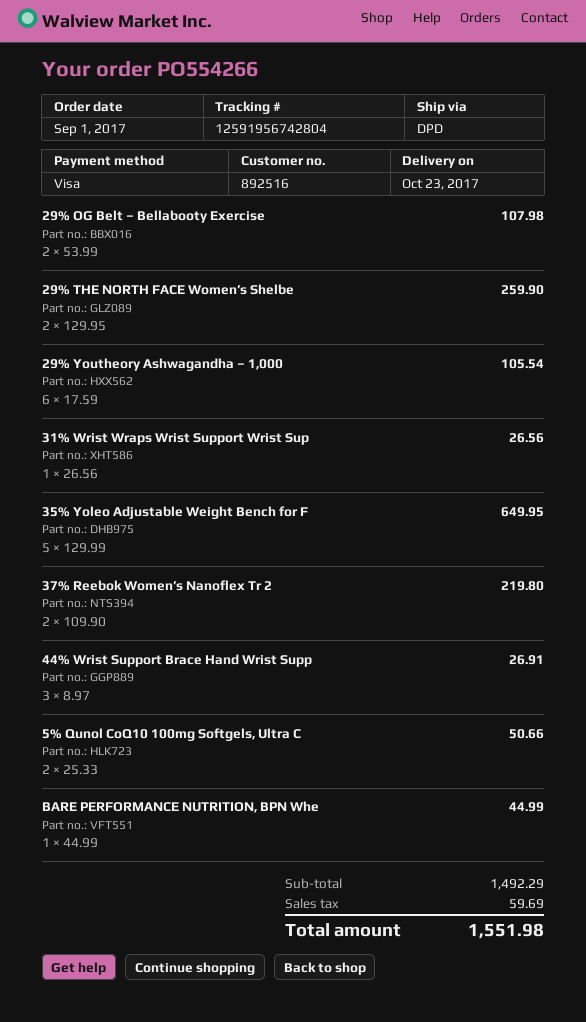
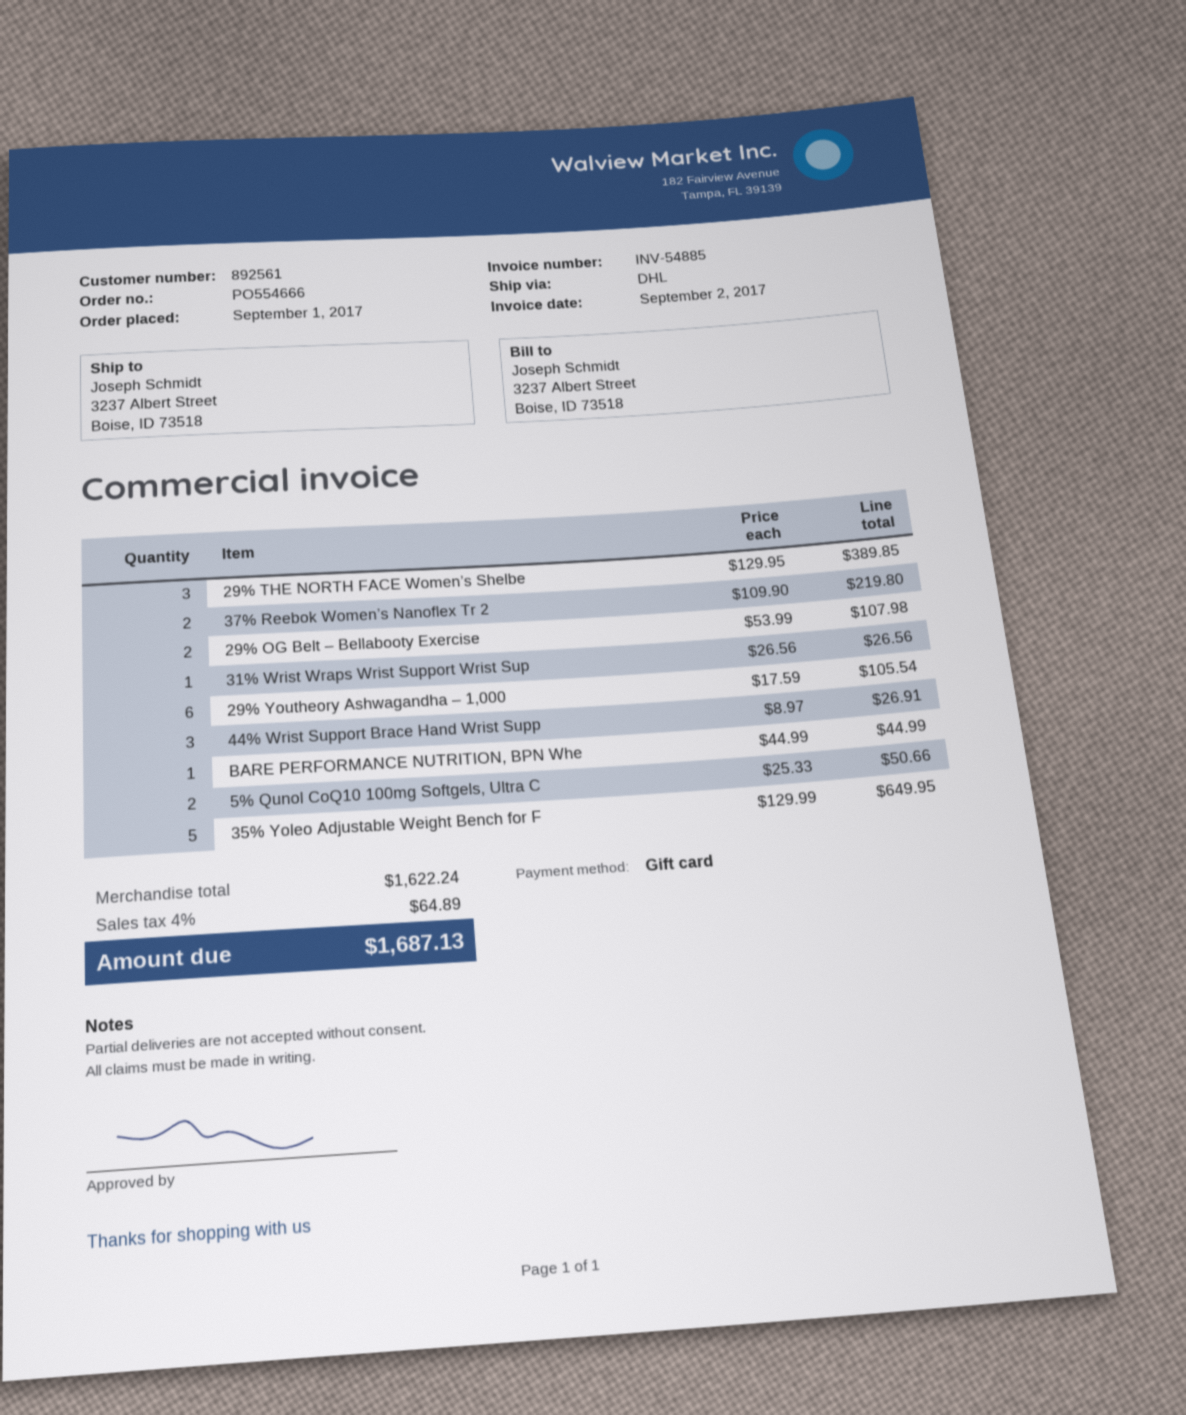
order number: PO554266 -> PO554666
customer number: 892516 -> 892561
payment method: Visa -> gift card
shipping method: DPD -> DHL
29% THE NORTH FACE Women’s Shelbe: 2 x 129.95 = 259.90 -> 3 x 129.95 = 389.85
subtotal: 1492.29 -> 1622.24
tax: 59.69 -> 64.89
total: 1551.98 -> 1687.13

